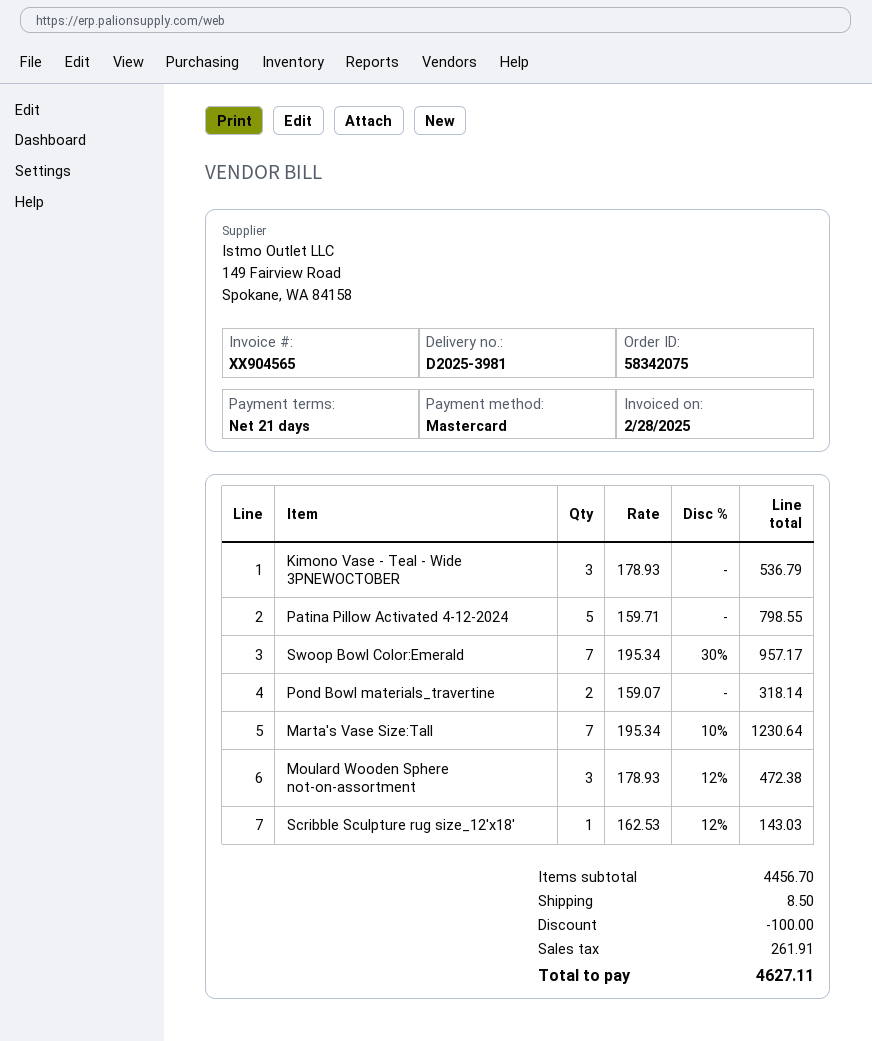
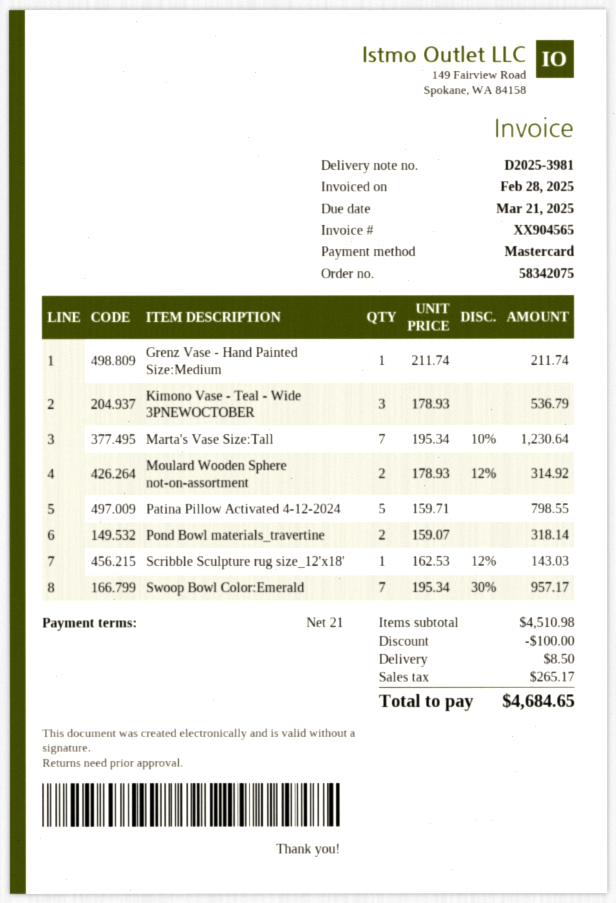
Moulard Wooden Sphere not-on-assortment: 3 x 178.93 - 12% = 472.38 -> 2 x 178.93 - 12% = 314.92
Grenz Vase - Hand Painted Size:Medium: none -> 1 x 211.74 = 211.74
subtotal: 4456.70 -> 4510.98
tax: 261.91 -> 265.17
total: 4627.11 -> 4684.65

